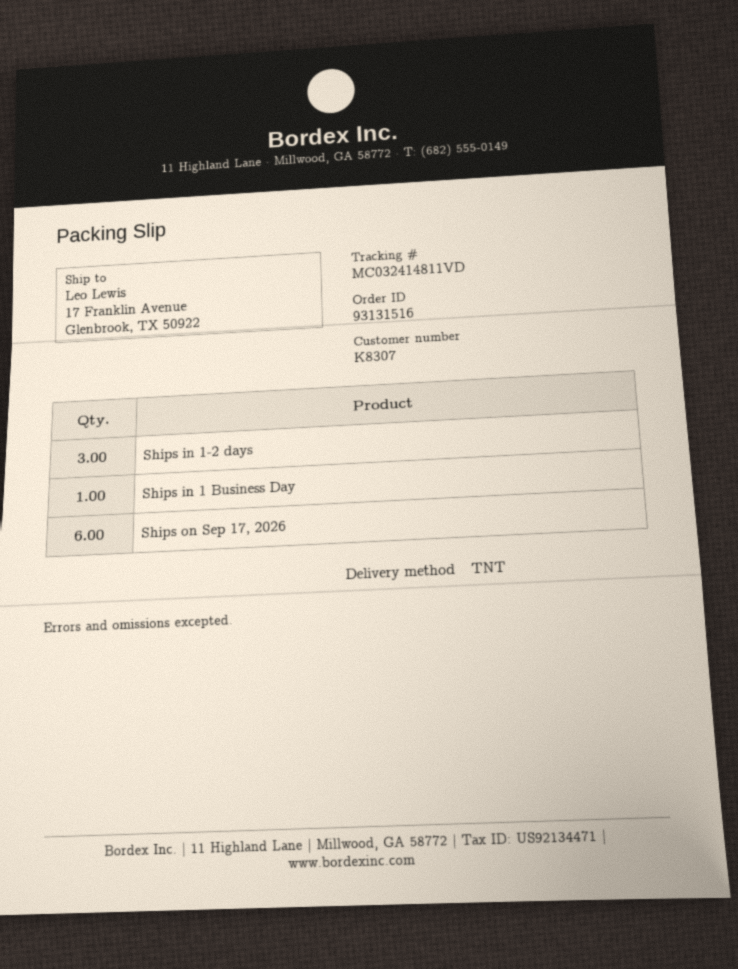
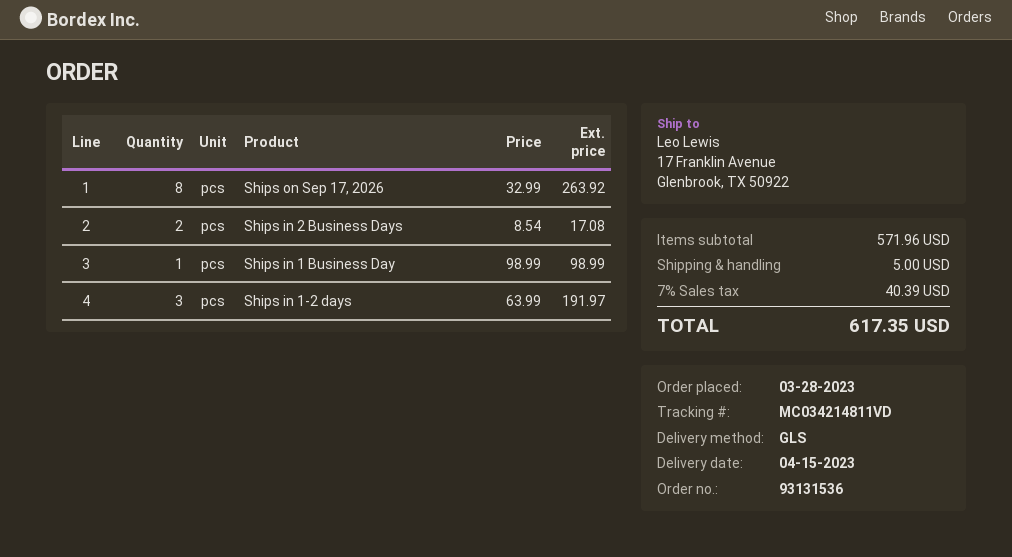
order number: 93131516 -> 93131536
shipping method: TNT -> GLS
tracking number: MC032414811VD -> MC034214811VD
Ships on Sep 17, 2026: 6 -> 8
Ships in 2 Business Days: none -> 2

